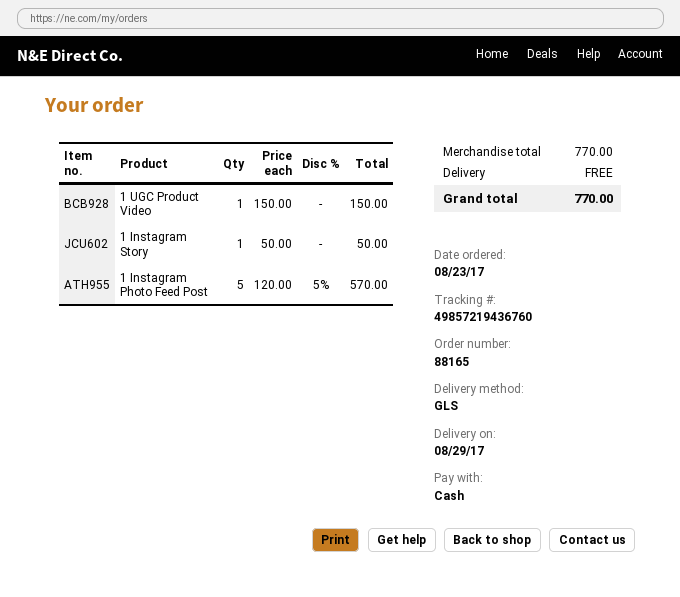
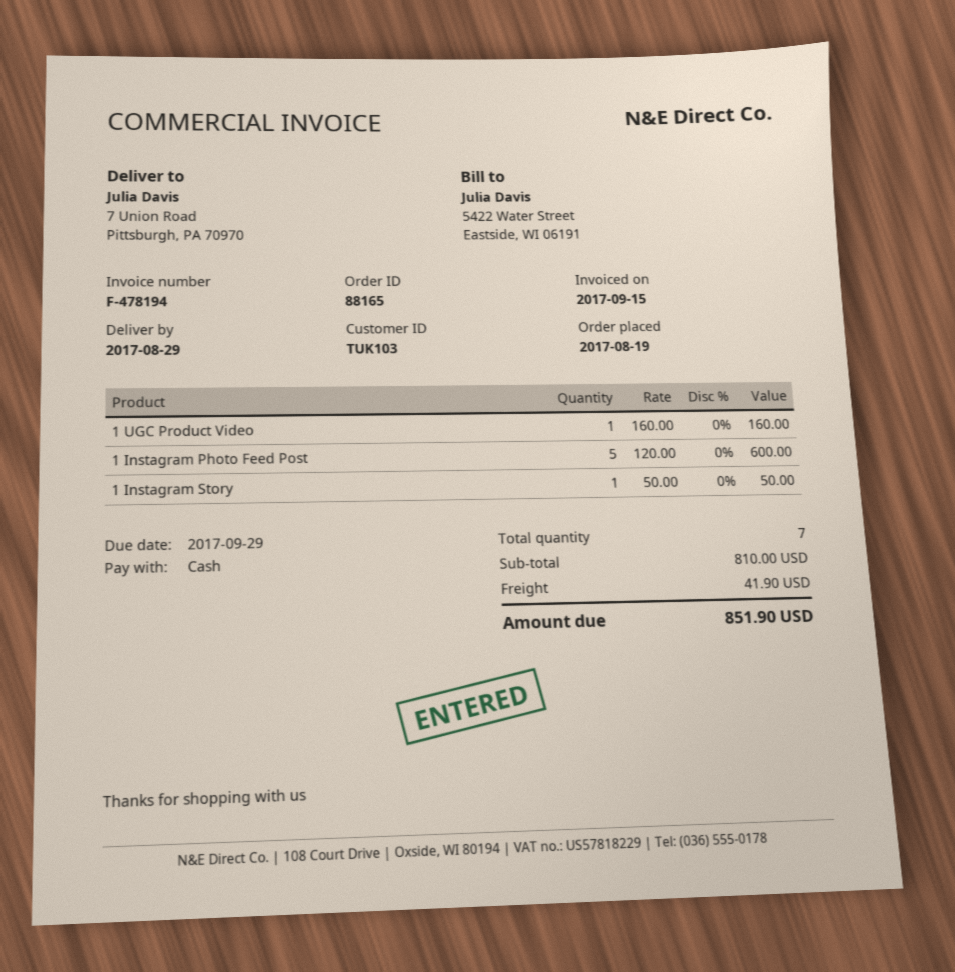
order date: 2017-08-23 -> 2017-08-19
1 UGC Product Video: 1 x 150.00 = 150.00 -> 1 x 160.00 = 160.00
1 Instagram Photo Feed Post: 5 x 120.00 - 5% = 570.00 -> 5 x 120.00 = 600.00
subtotal: 770.00 -> 810.00
shipping: 0.00 -> 41.90
total: 770.00 -> 851.90

